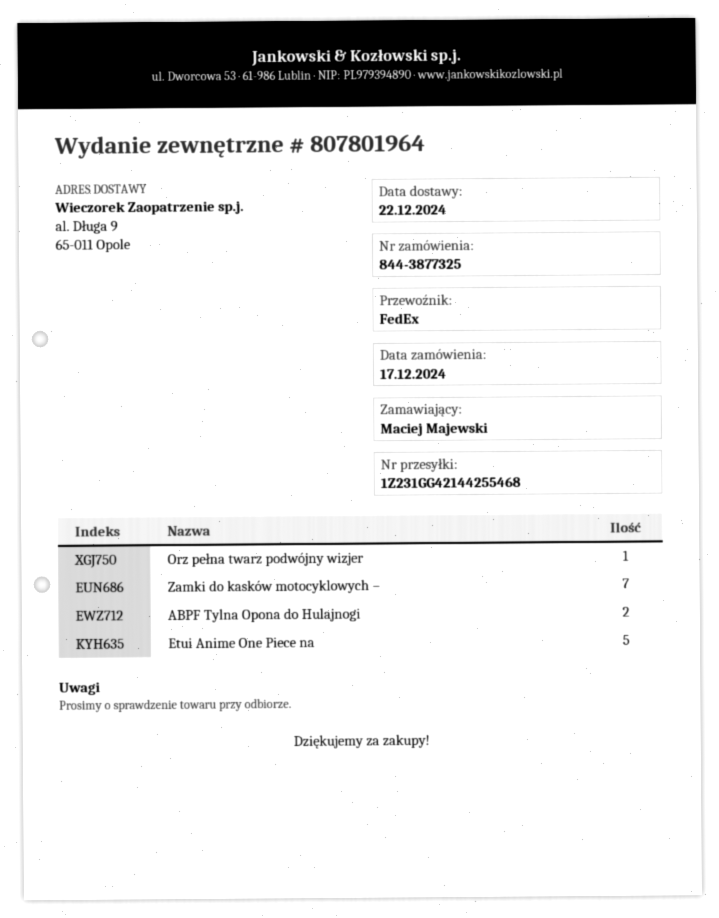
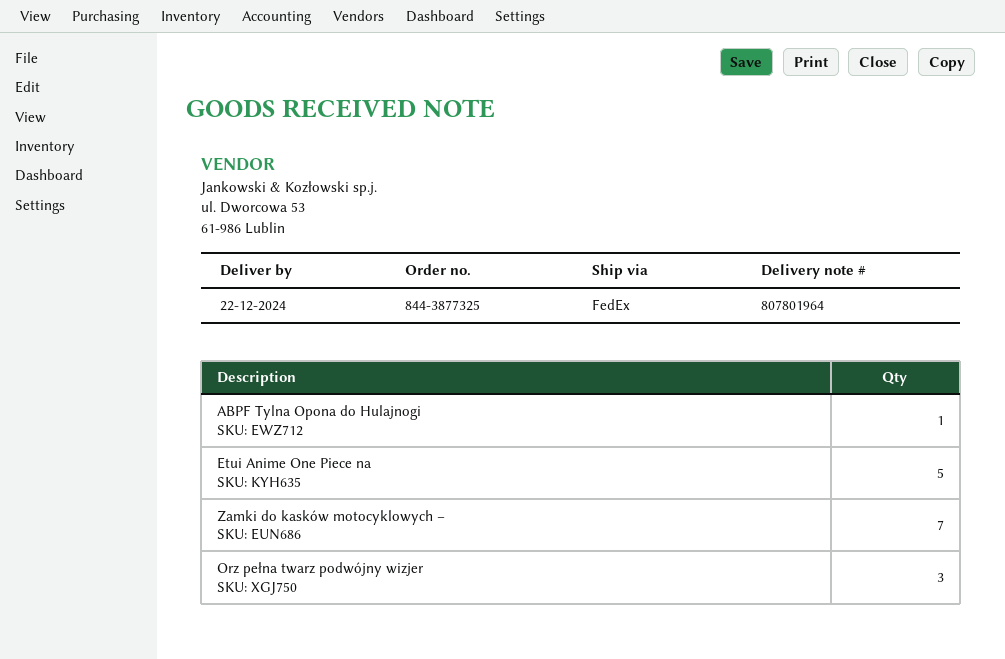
Orz pełna twarz podwójny wizjer: 1 -> 3
ABPF Tylna Opona do Hulajnogi: 2 -> 1

